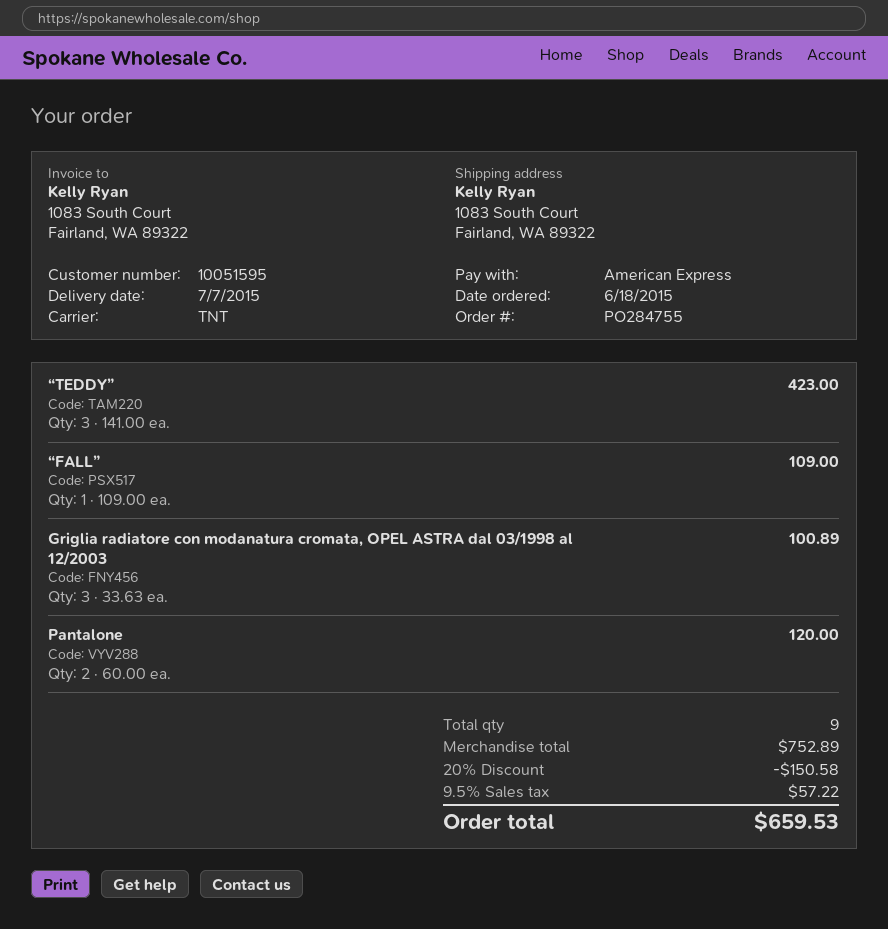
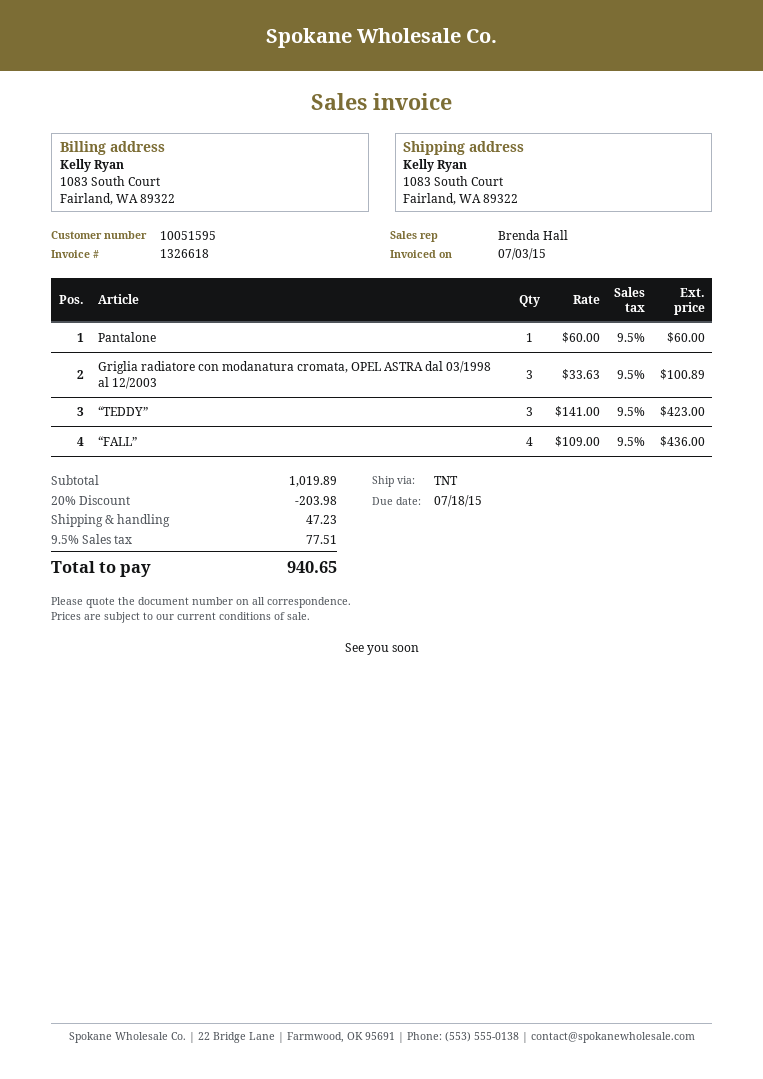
“FALL”: 1 x 109.00 = 109.00 -> 4 x 109.00 = 436.00
Pantalone: 2 x 60.00 = 120.00 -> 1 x 60.00 = 60.00
subtotal: 752.89 -> 1019.89
discount: 20% = 150.58 -> 20% = 203.98
shipping: none -> 47.23
tax: 9.5% = 57.22 -> 9.5% = 77.51
total: 659.53 -> 940.65

